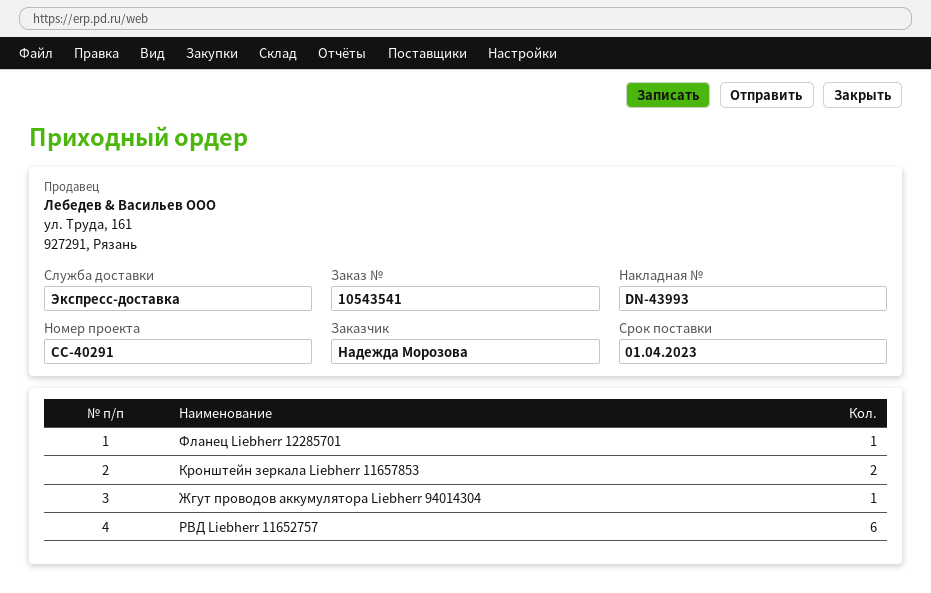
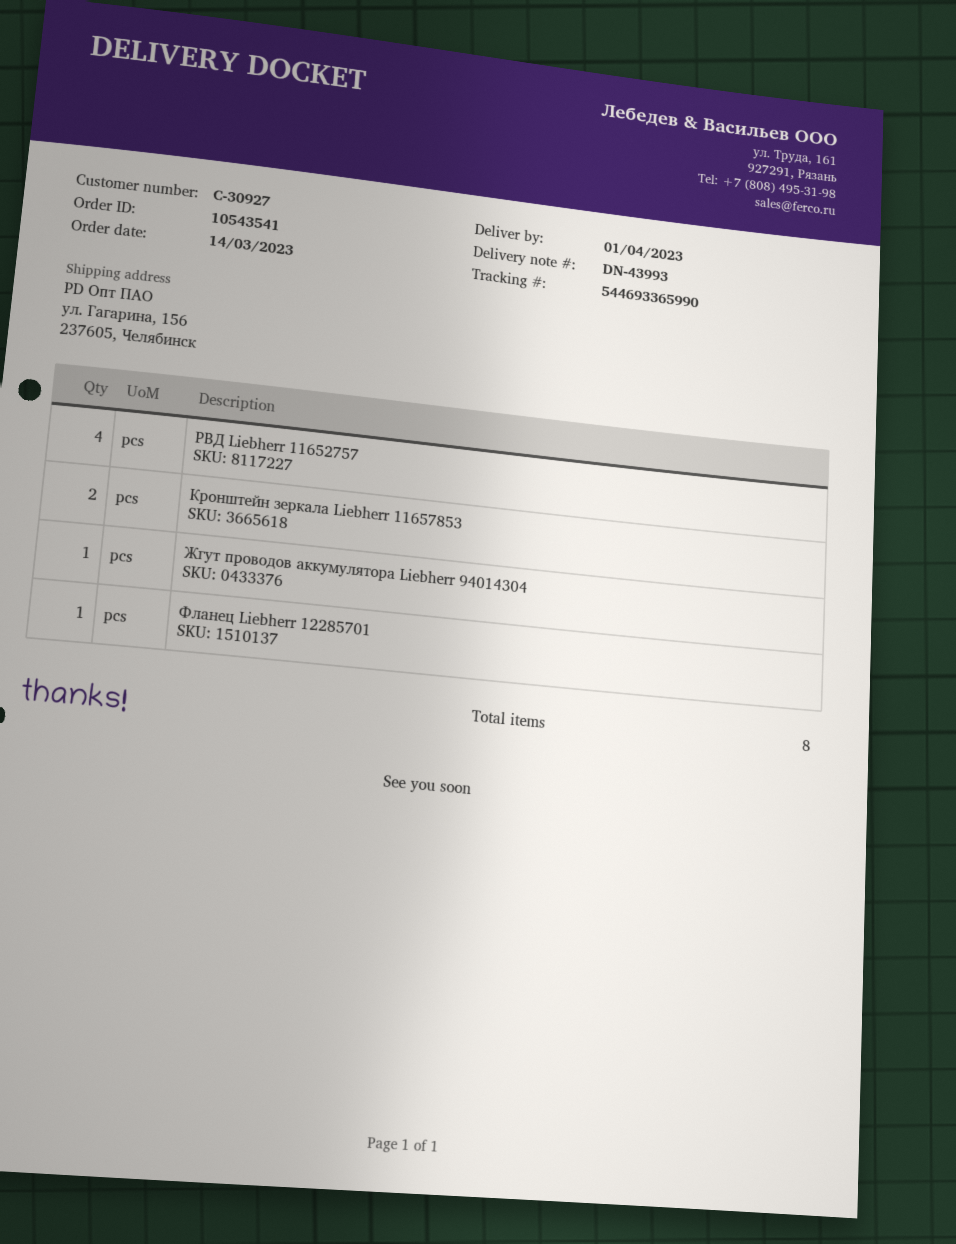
РВД Liebherr 11652757: 6 -> 4

